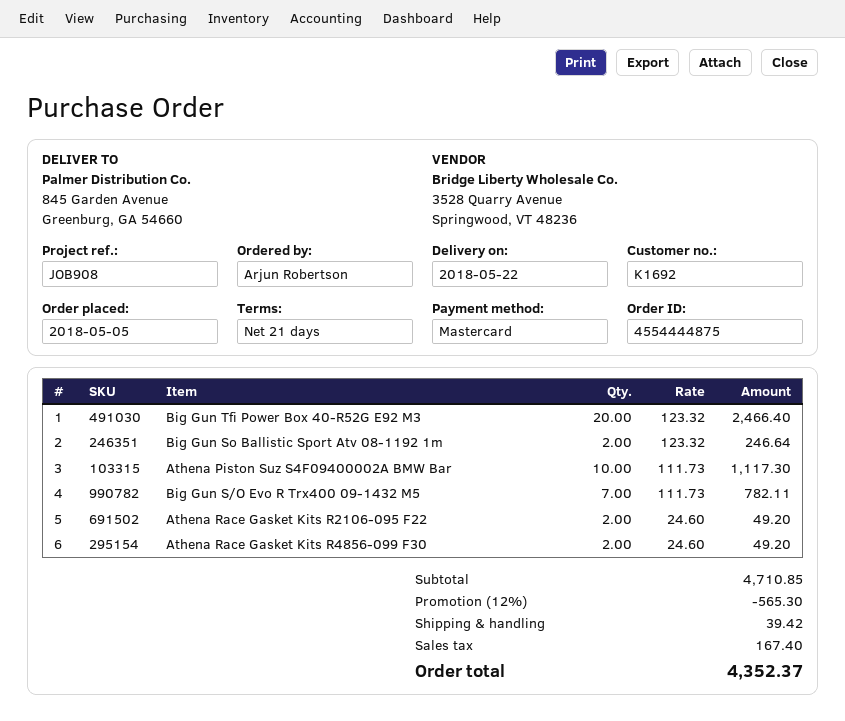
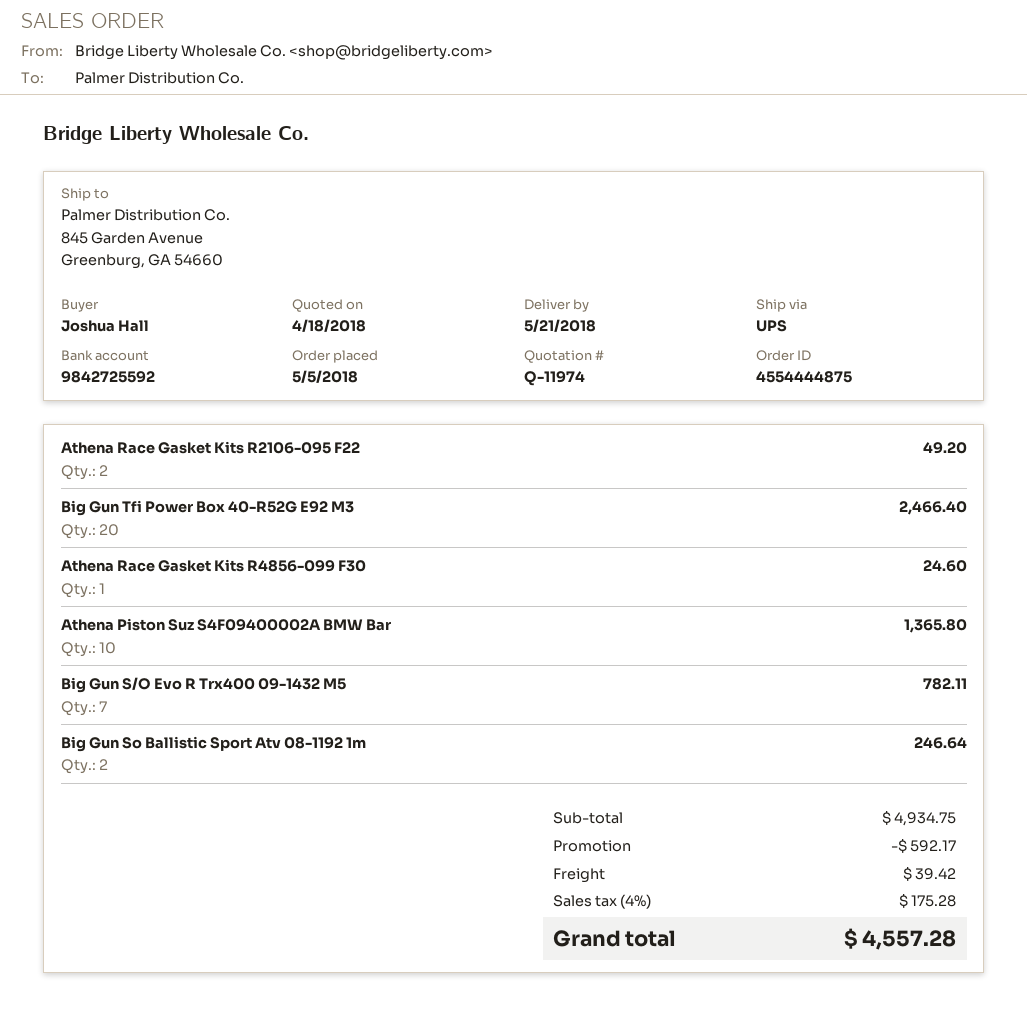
delivery date: 2018-05-22 -> 2018-05-21
ordered by: Arjun Robertson -> Joshua Hall
Athena Piston Suz S4F09400002A BMW Bar: 10 for 1117.30 -> 10 for 1365.80
Athena Race Gasket Kits R4856-099 F30: 2 for 49.20 -> 1 for 24.60
subtotal: 4710.85 -> 4934.75
discount: 565.30 -> 592.17
tax: 167.40 -> 175.28
total: 4352.37 -> 4557.28

